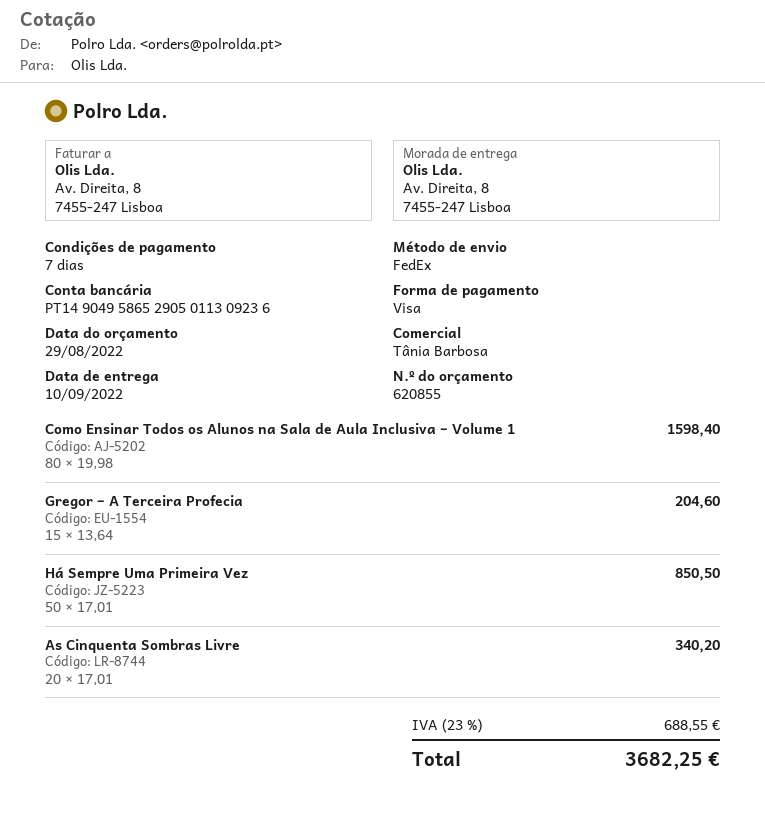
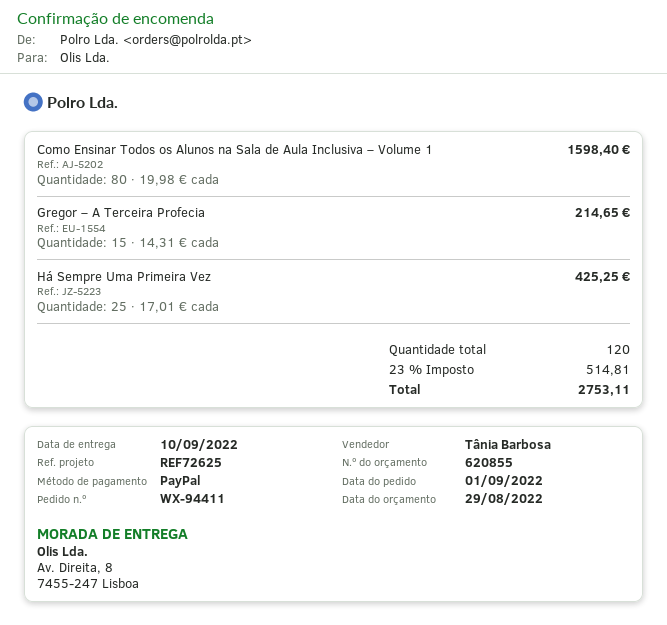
payment method: Visa -> PayPal
Gregor – A Terceira Profecia: 15 x 13.64 = 204.60 -> 15 x 14.31 = 214.65
Há Sempre Uma Primeira Vez: 50 x 17.01 = 850.50 -> 25 x 17.01 = 425.25
As Cinquenta Sombras Livre: 20 x 17.01 = 340.20 -> none
tax: 23% = 688.55 -> 23% = 514.81
total: 3682.25 -> 2753.11

